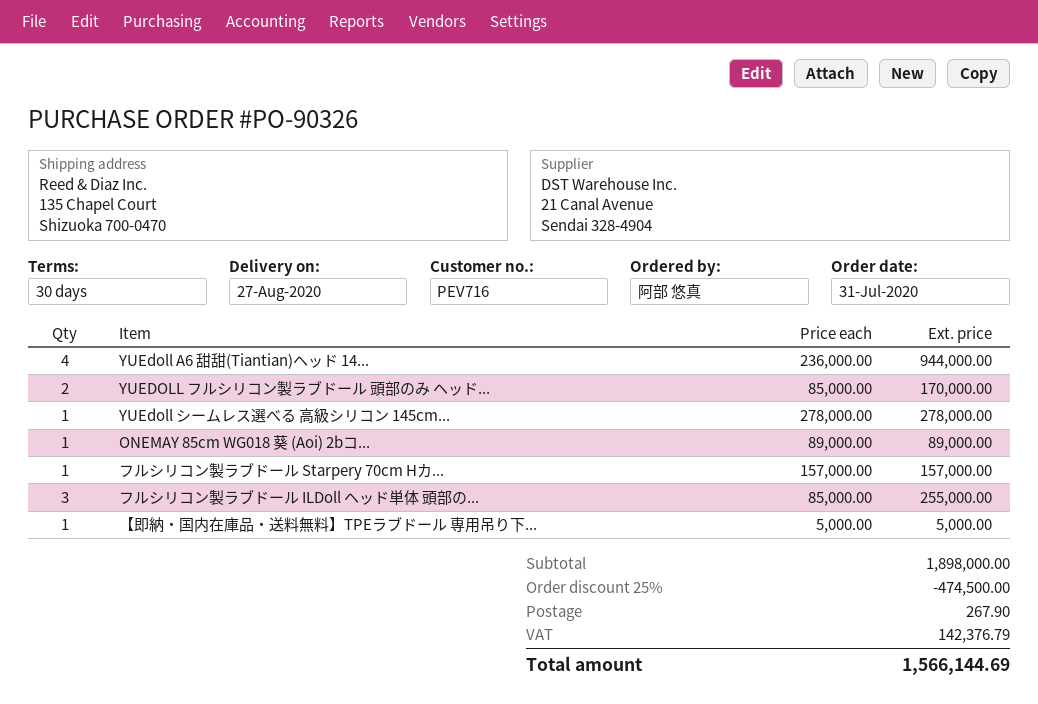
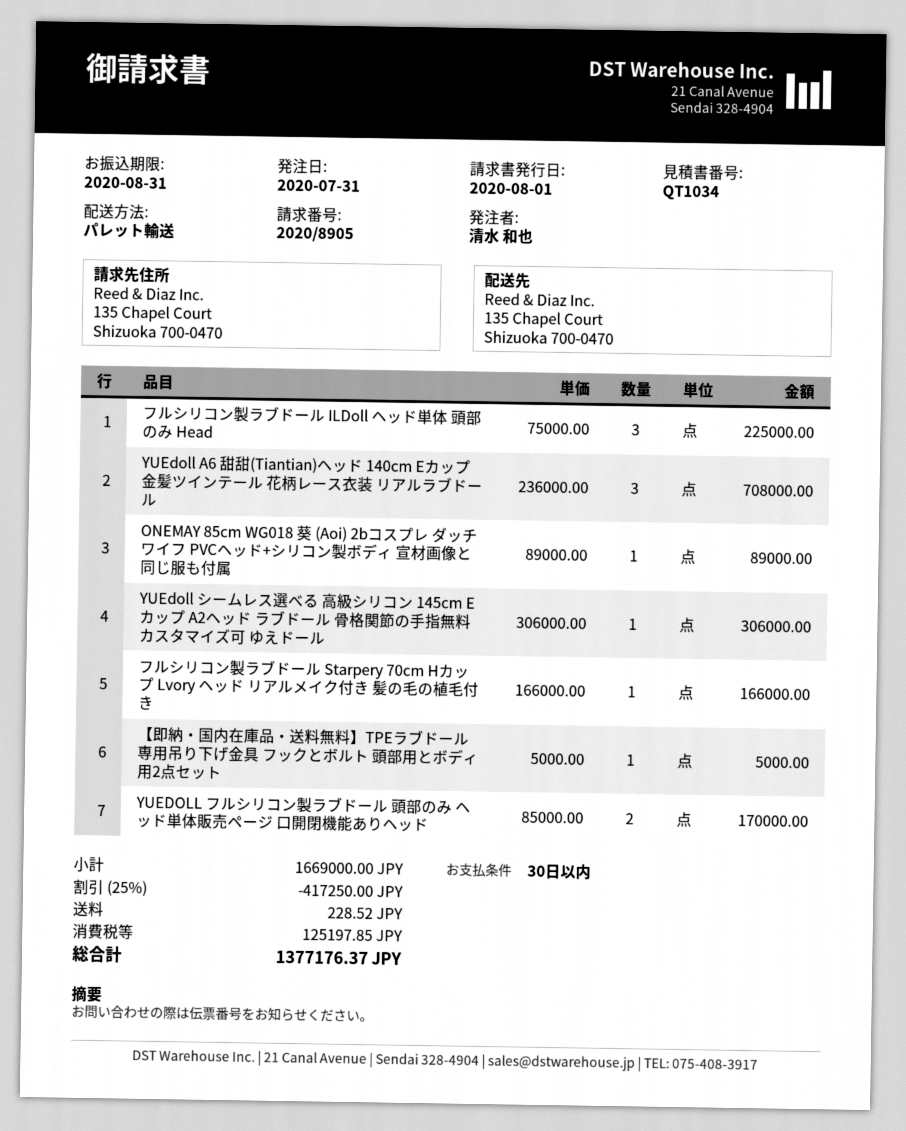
ordered by: 阿部 悠真 -> 清水 和也
YUEdoll A6 甜甜(Tiantian)ヘッド 14...: 4 x 236000.00 = 944000.00 -> 3 x 236000.00 = 708000.00
YUEdoll シームレス選べる 高級シリコン 145cm...: 1 x 278000.00 = 278000.00 -> 1 x 306000.00 = 306000.00
フルシリコン製ラブドール Starpery 70cm Hカ...: 1 x 157000.00 = 157000.00 -> 1 x 166000.00 = 166000.00
フルシリコン製ラブドール ILDoll ヘッド単体 頭部の...: 3 x 85000.00 = 255000.00 -> 3 x 75000.00 = 225000.00
subtotal: 1898000.00 -> 1669000.00
discount: 25% = 474500.00 -> 25% = 417250.00
shipping: 267.90 -> 228.52
tax: 142376.79 -> 125197.85
total: 1566144.69 -> 1377176.37

